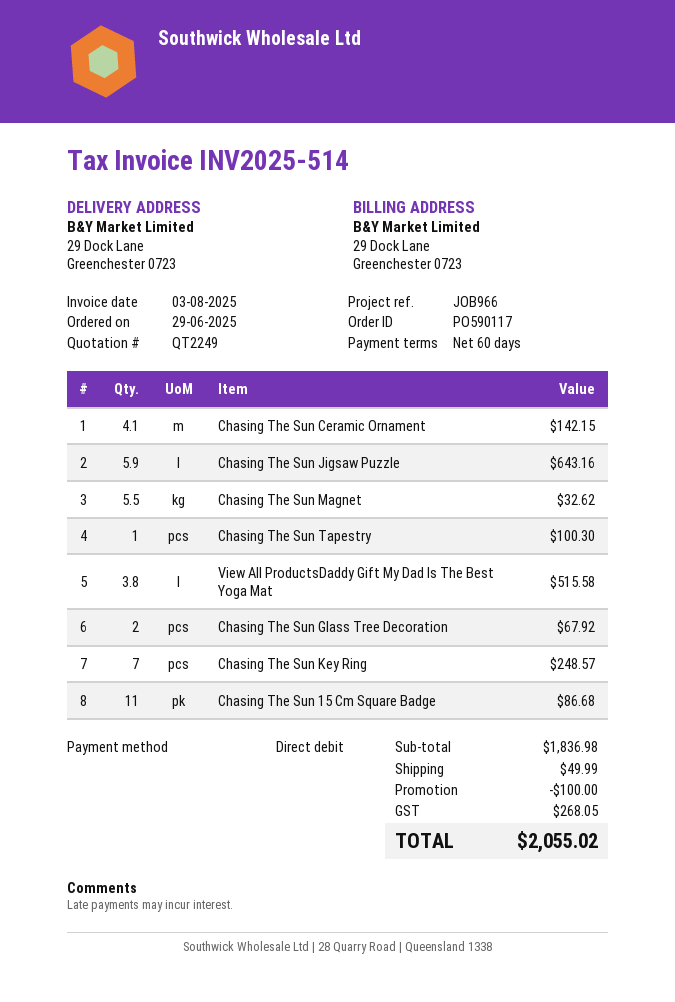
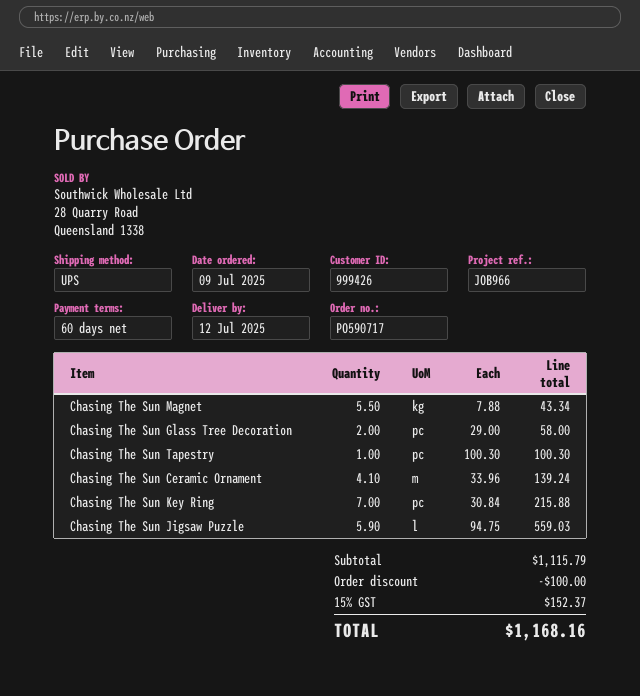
order number: PO590117 -> PO590717
order date: 2025-06-29 -> 2025-07-09
Chasing The Sun Ceramic Ornament: 4.1 for 142.15 -> 4.1 for 139.24
Chasing The Sun Jigsaw Puzzle: 5.9 for 643.16 -> 5.9 for 559.03
Chasing The Sun Magnet: 5.5 for 32.62 -> 5.5 for 43.34
View All ProductsDaddy Gift My Dad Is The Best Yoga Mat: 3.8 for 515.58 -> none
Chasing The Sun Glass Tree Decoration: 2 for 67.92 -> 2 for 58.00
Chasing The Sun Key Ring: 7 for 248.57 -> 7 for 215.88
Chasing The Sun 15 Cm Square Badge: 11 for 86.68 -> none
subtotal: 1836.98 -> 1115.79
shipping: 49.99 -> none
tax: 268.05 -> 152.37
total: 2055.02 -> 1168.16

